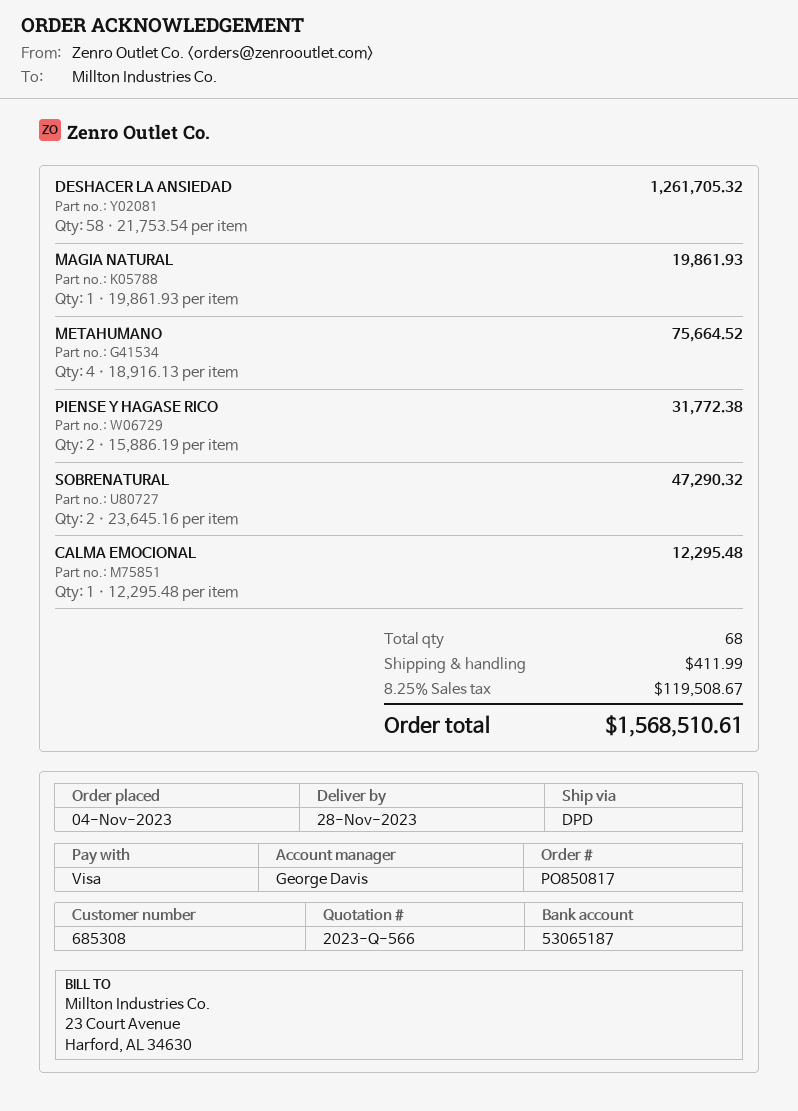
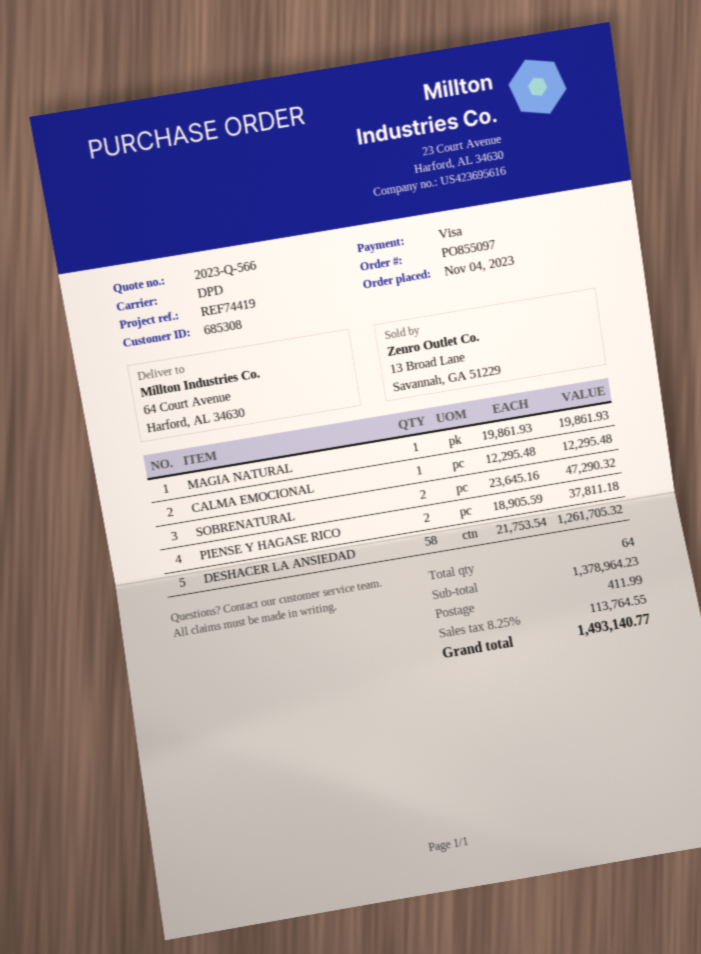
order number: PO850817 -> PO855097
METAHUMANO: 4 x 18916.13 = 75664.52 -> none
PIENSE Y HAGASE RICO: 2 x 15886.19 = 31772.38 -> 2 x 18905.59 = 37811.18
total quantity: 68 -> 64
tax: 8.25% = 119508.67 -> 8.25% = 113764.55
total: 1568510.61 -> 1493140.77

